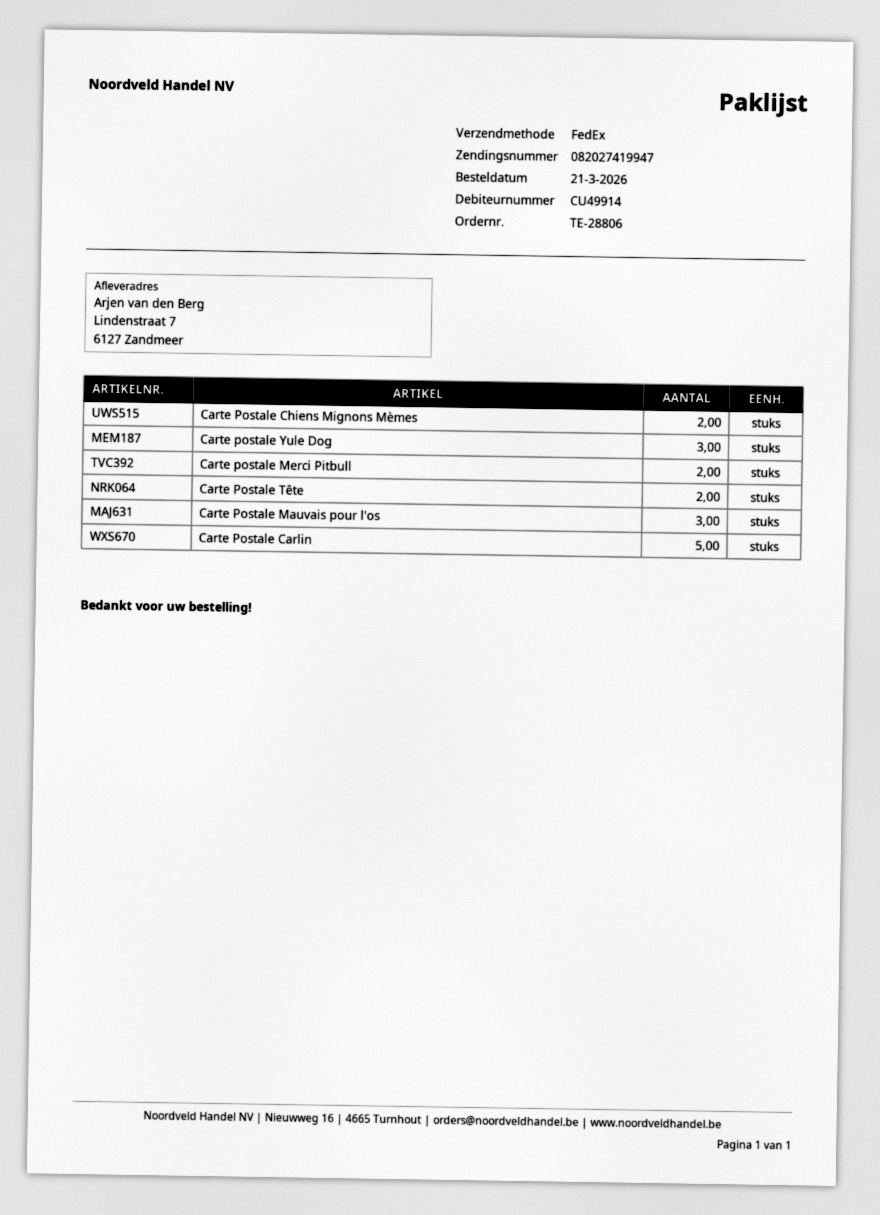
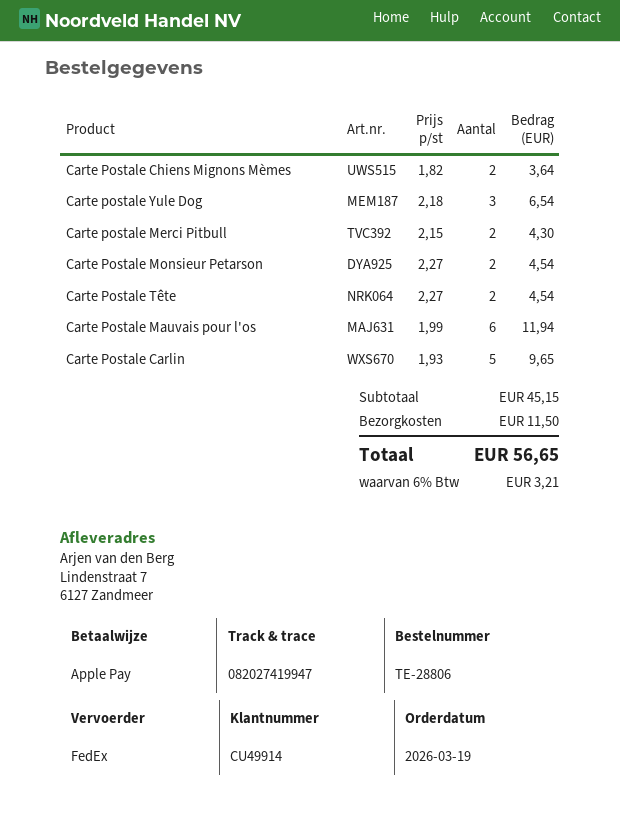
order date: 2026-03-21 -> 2026-03-19
Carte Postale Mauvais pour l'os: 3 -> 6
Carte Postale Monsieur Petarson: none -> 2

